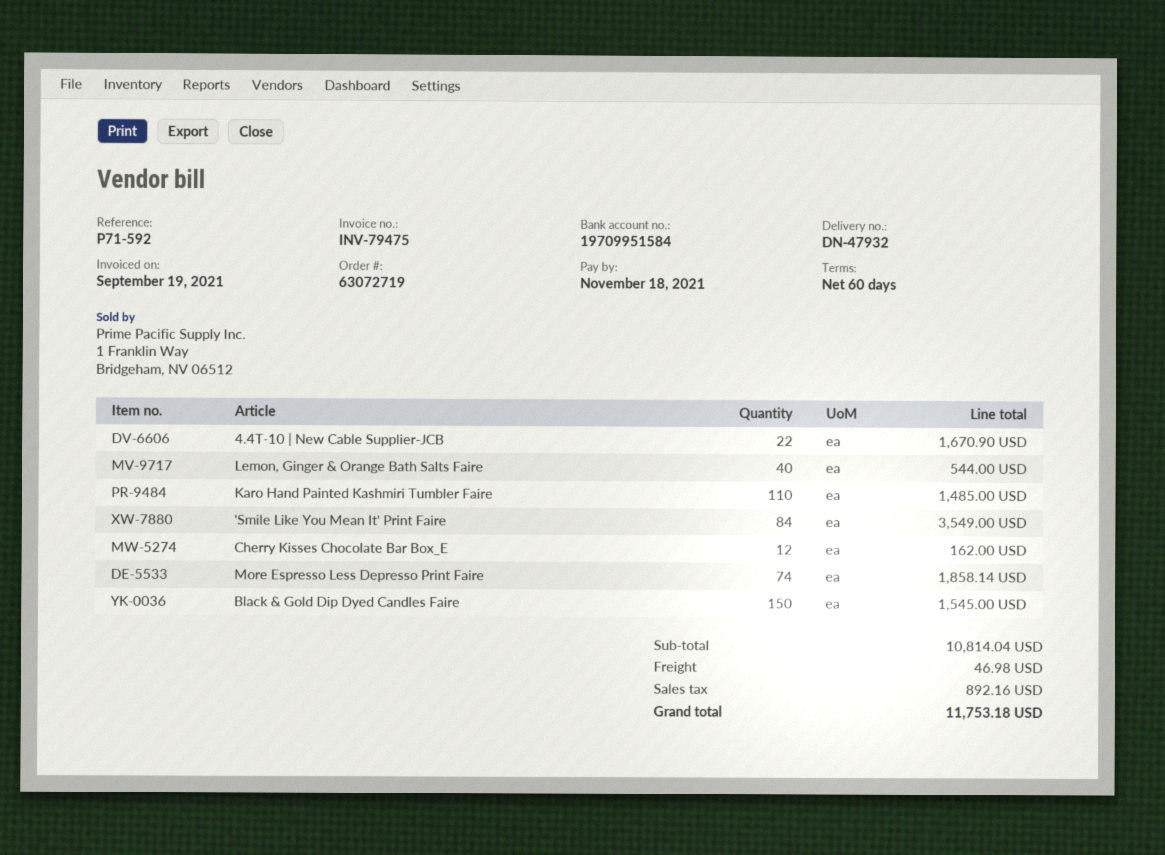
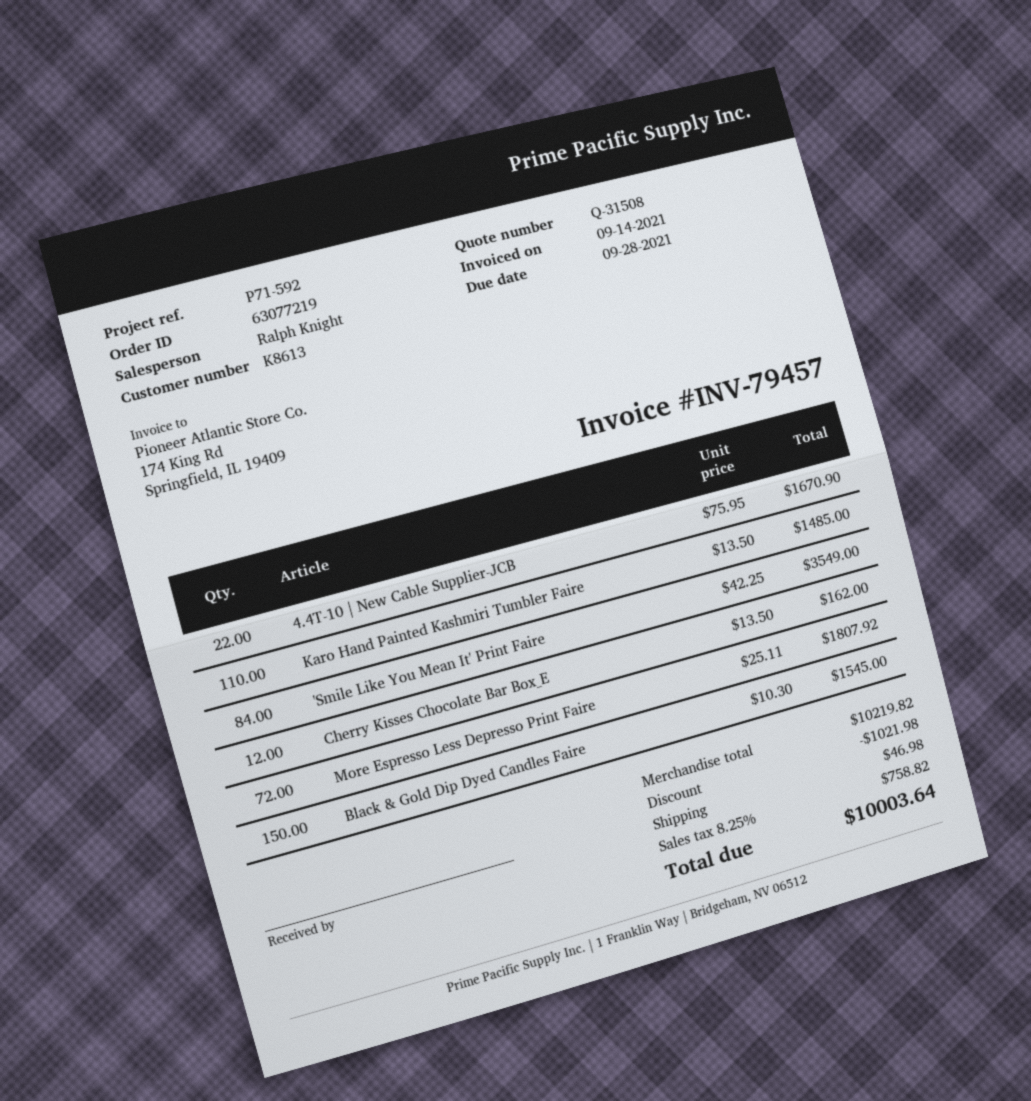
order number: 63072719 -> 63077219
invoice number: INV-79475 -> INV-79457
invoice date: 2021-09-19 -> 2021-09-14
due date: 2021-11-18 -> 2021-09-28
Lemon, Ginger & Orange Bath Salts Faire: 40 for 544.00 -> none
More Espresso Less Depresso Print Faire: 74 for 1858.14 -> 72 for 1807.92
subtotal: 10814.04 -> 10219.82
discount: none -> 1021.98
tax: 892.16 -> 758.82
total: 11753.18 -> 10003.64

